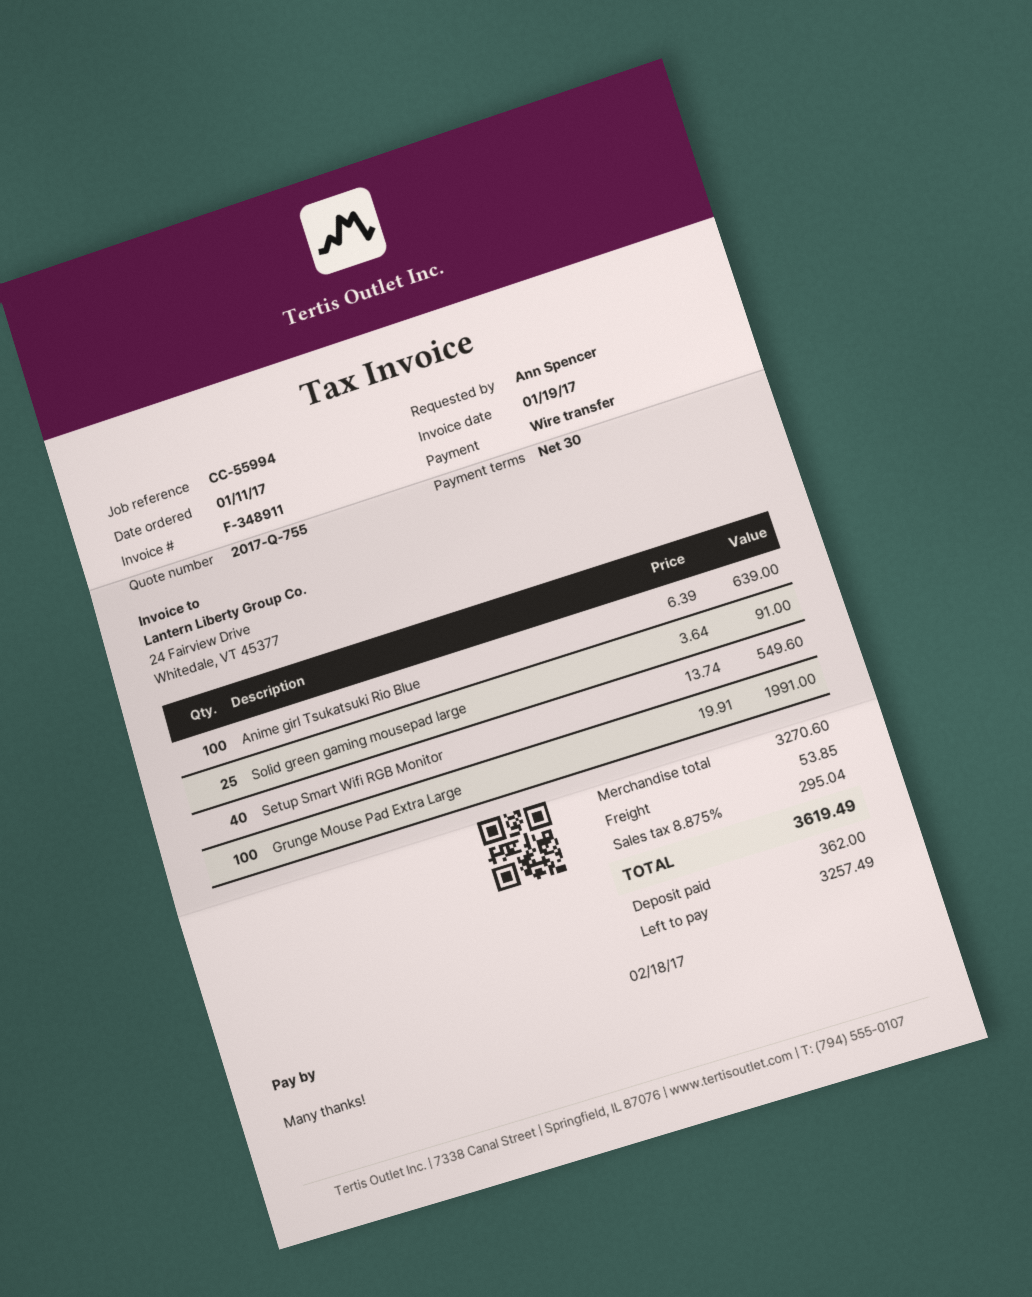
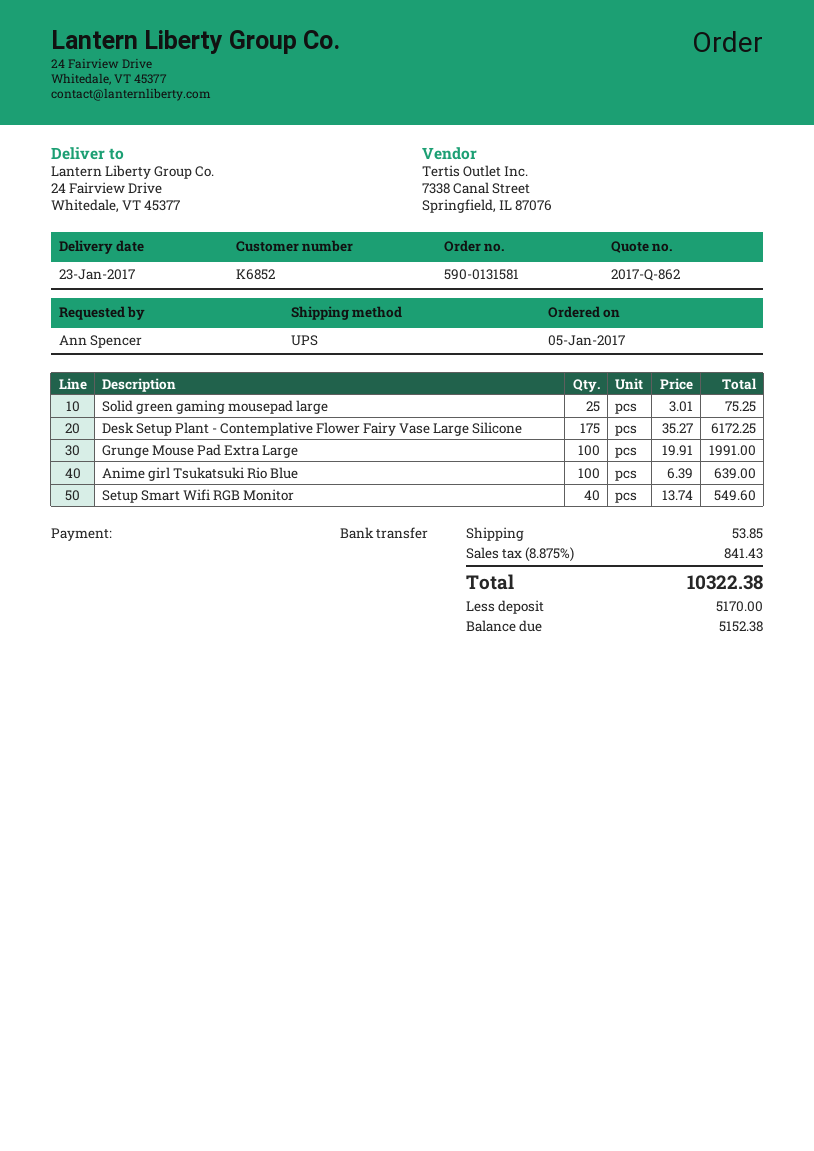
quote number: 2017-Q-755 -> 2017-Q-862
order date: 2017-01-11 -> 2017-01-05
Solid green gaming mousepad large: 25 x 3.64 = 91.00 -> 25 x 3.01 = 75.25
Desk Setup Plant - Contemplative Flower Fairy Vase Large Silicone: none -> 175 x 35.27 = 6172.25
tax: 8.875% = 295.04 -> 8.875% = 841.43
total: 3619.49 -> 10322.38
deposit: 362.00 -> 5170.00
balance: 3257.49 -> 5152.38

